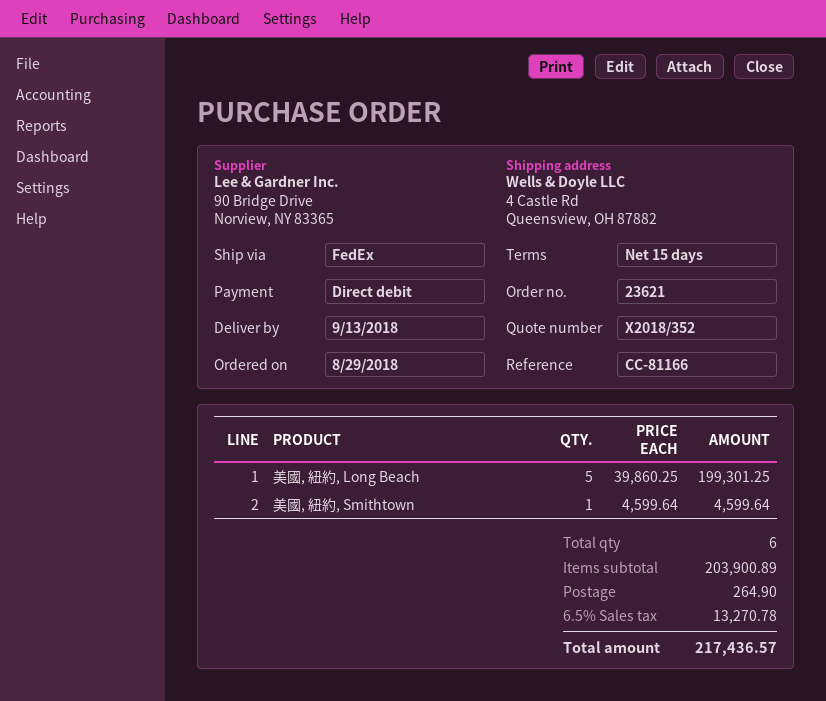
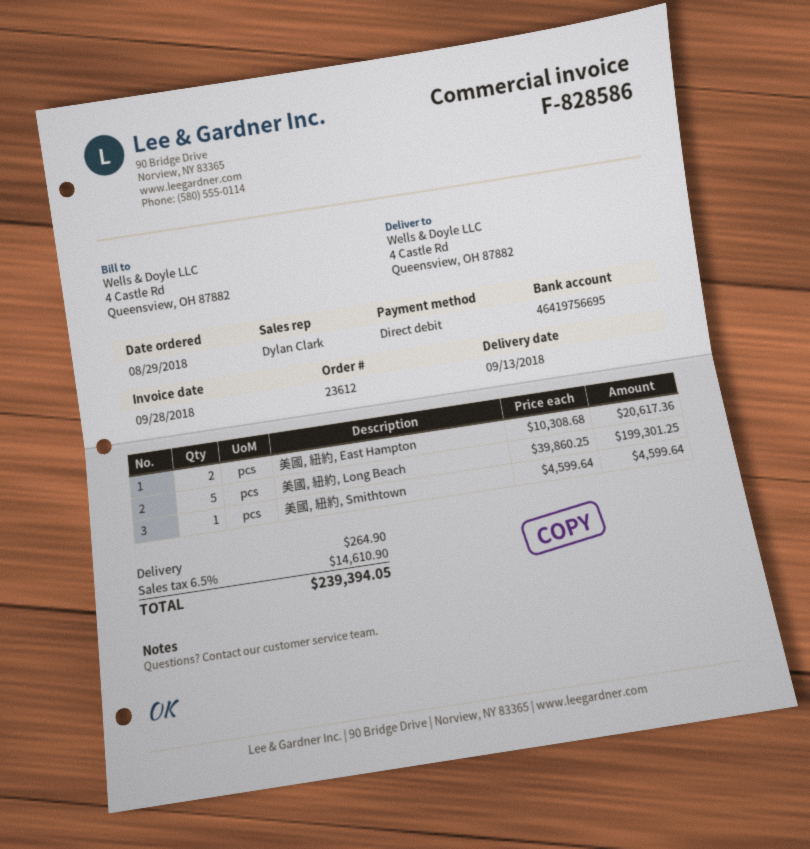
order number: 23621 -> 23612
美國, 紐約, East Hampton: none -> 2 x 10308.68 = 20617.36
tax: 6.5% = 13270.78 -> 6.5% = 14610.90
total: 217436.57 -> 239394.05

